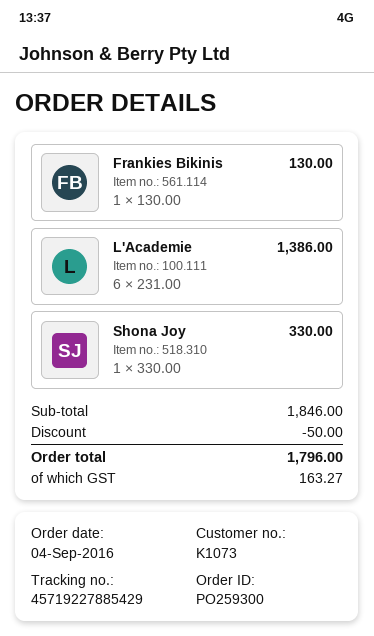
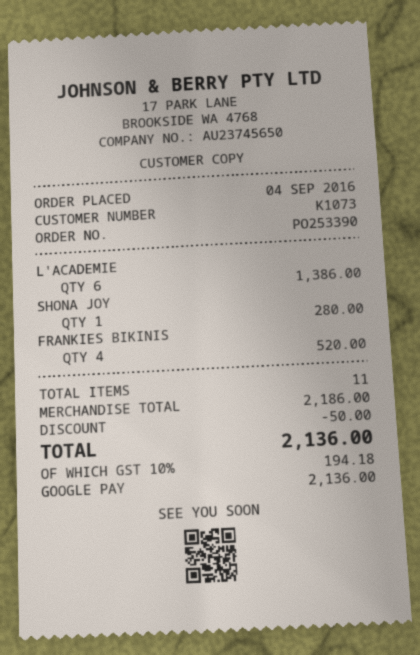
order number: PO259300 -> PO253390
Frankies Bikinis: 1 for 130.00 -> 4 for 520.00
Shona Joy: 1 for 330.00 -> 1 for 280.00
subtotal: 1846.00 -> 2186.00
tax: 163.27 -> 194.18
total: 1796.00 -> 2136.00

